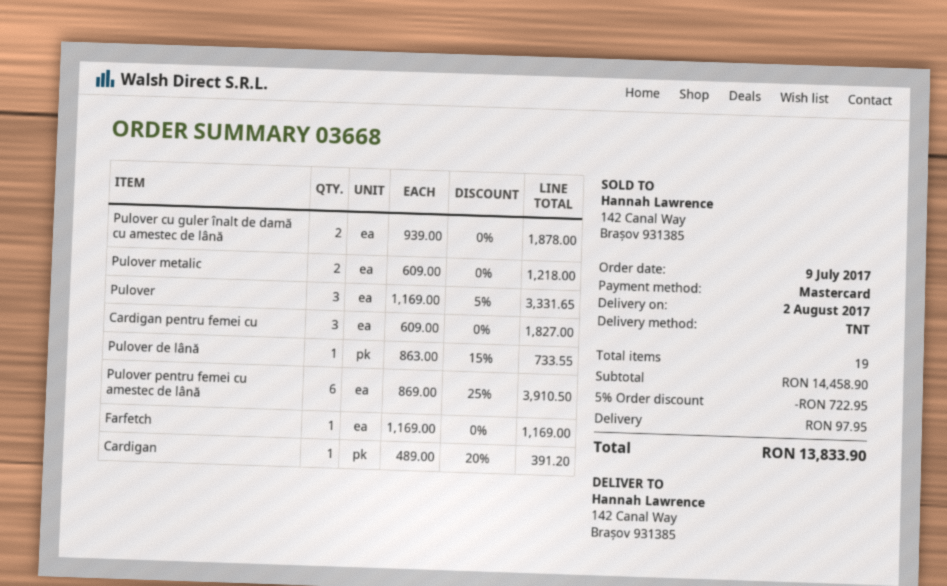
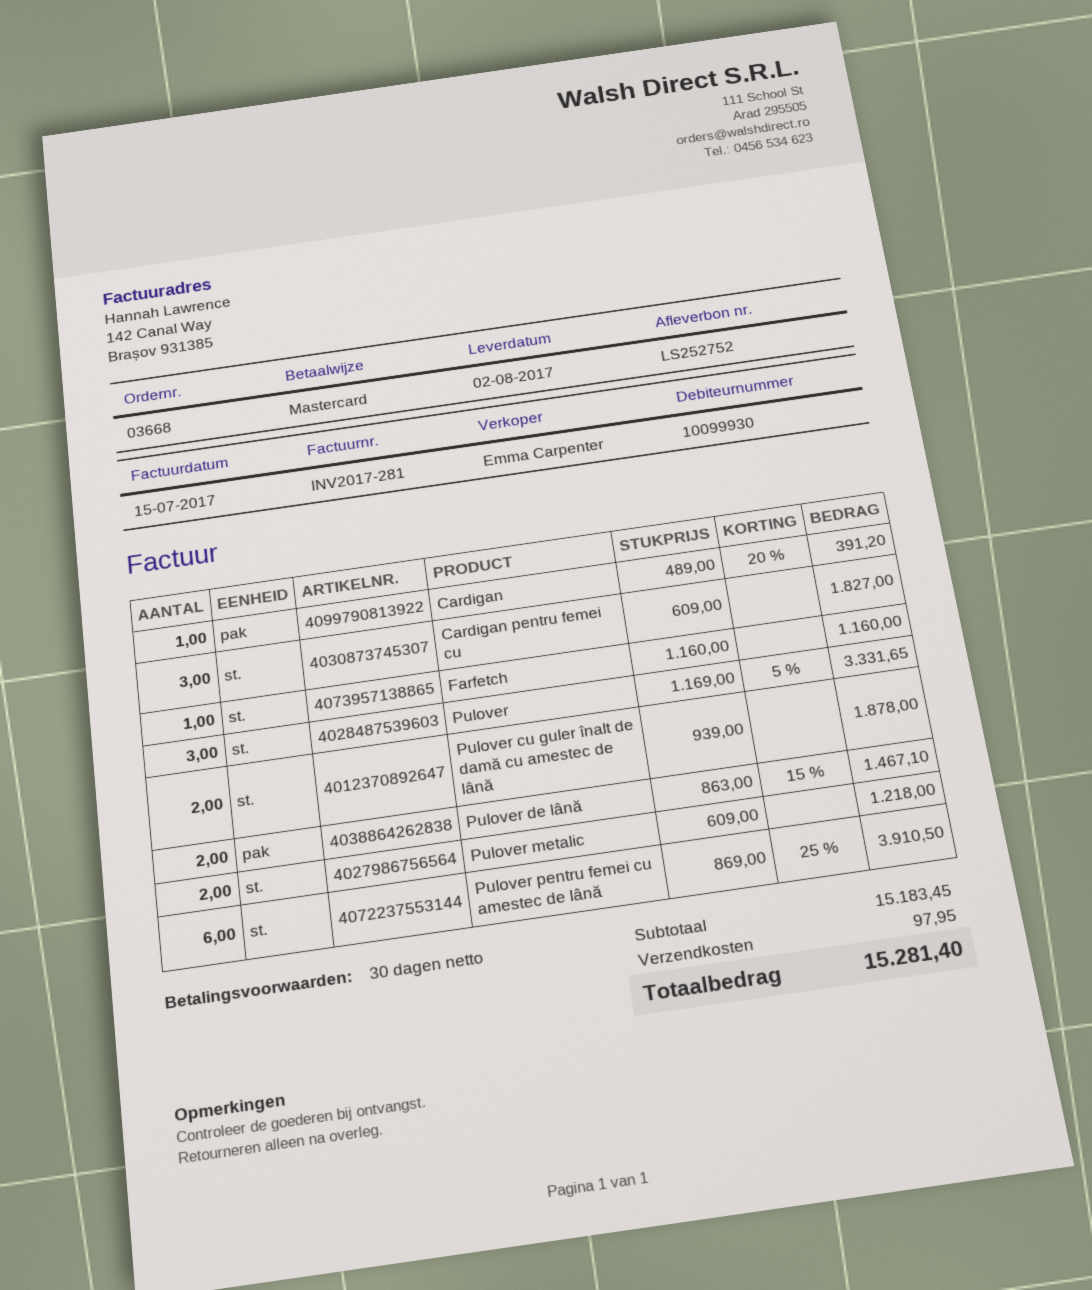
Pulover de lână: 1 x 863.00 - 15% = 733.55 -> 2 x 863.00 - 15% = 1467.10
Farfetch: 1 x 1169.00 = 1169.00 -> 1 x 1160.00 = 1160.00
subtotal: 14458.90 -> 15183.45
discount: 5% = 722.95 -> none
total: 13833.90 -> 15281.40

